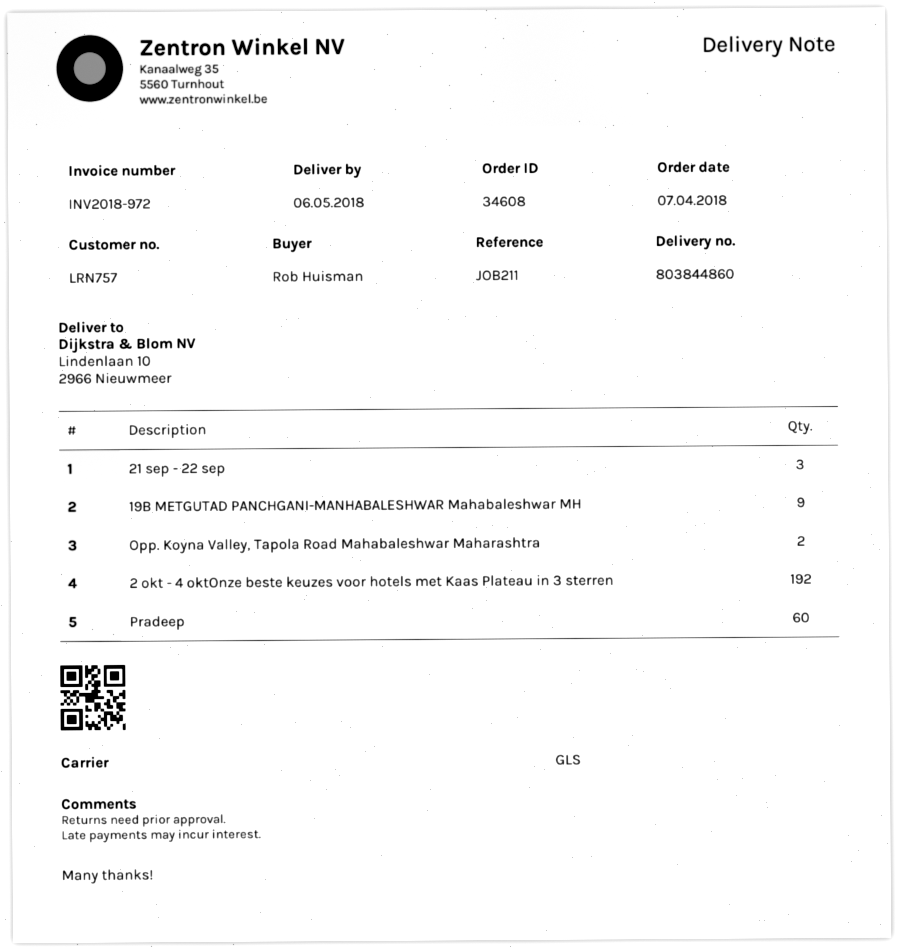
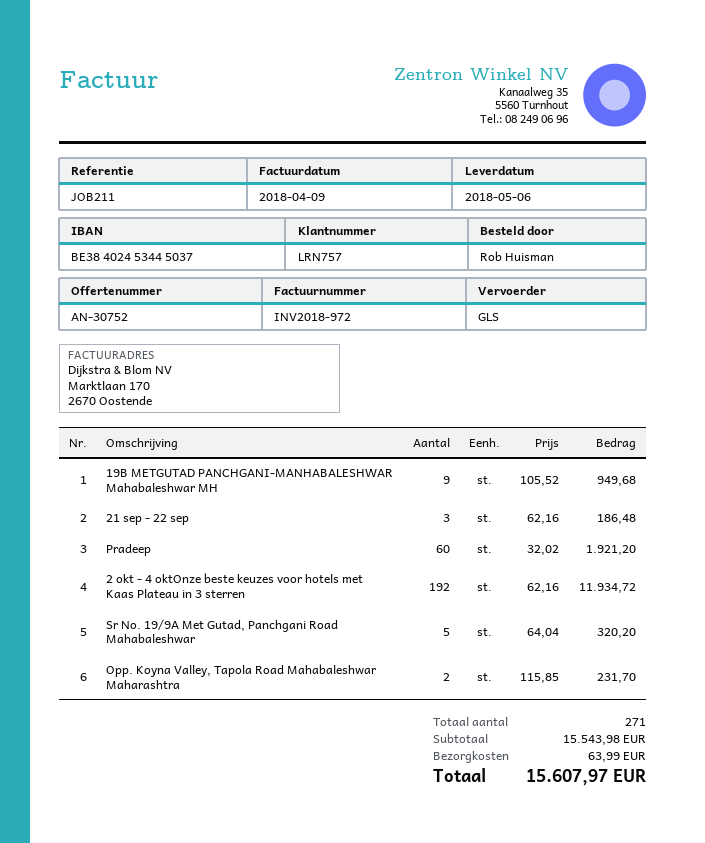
Sr No. 19/9A Met Gutad, Panchgani Road Mahabaleshwar: none -> 5

